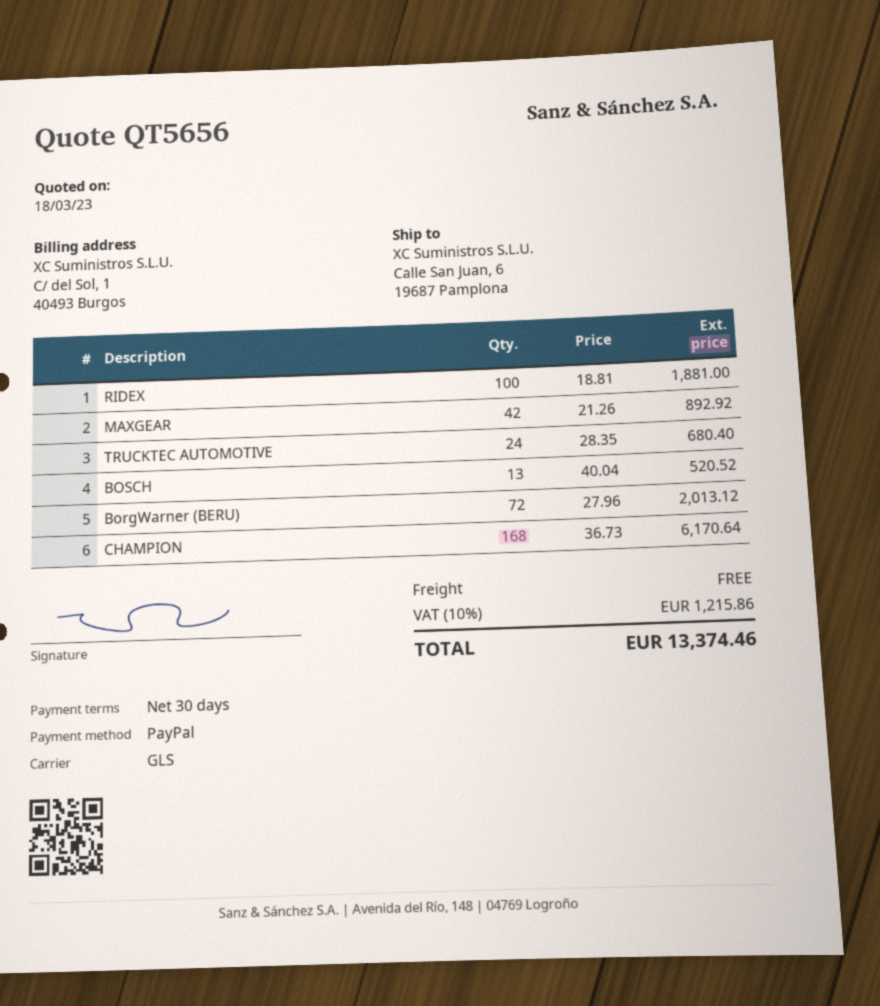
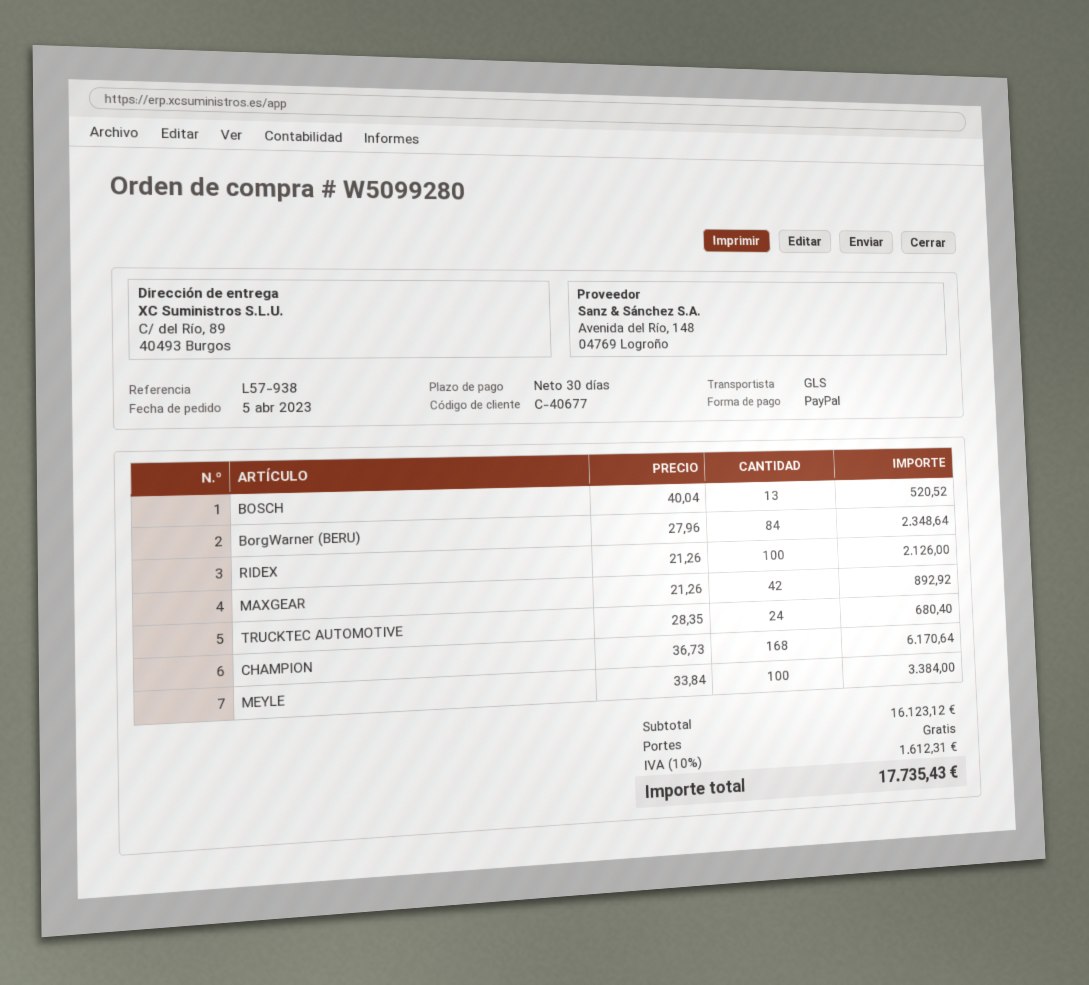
ship to: Calle San Juan, 6, 19687 Pamplona -> C/ del Río, 89, 40493 Burgos
RIDEX: 100 x 18.81 = 1881.00 -> 100 x 21.26 = 2126.00
BorgWarner (BERU): 72 x 27.96 = 2013.12 -> 84 x 27.96 = 2348.64
MEYLE: none -> 100 x 33.84 = 3384.00
tax: 10% = 1215.86 -> 10% = 1612.31
total: 13374.46 -> 17735.43

